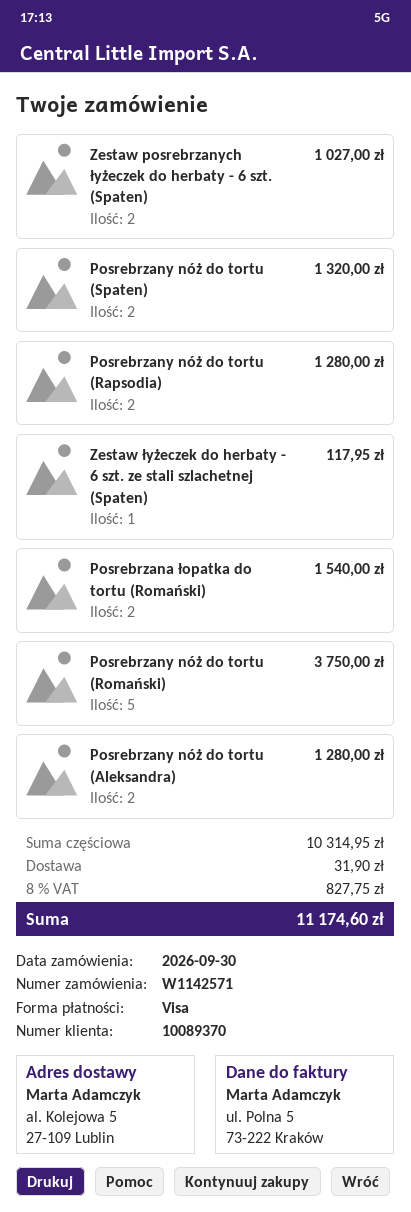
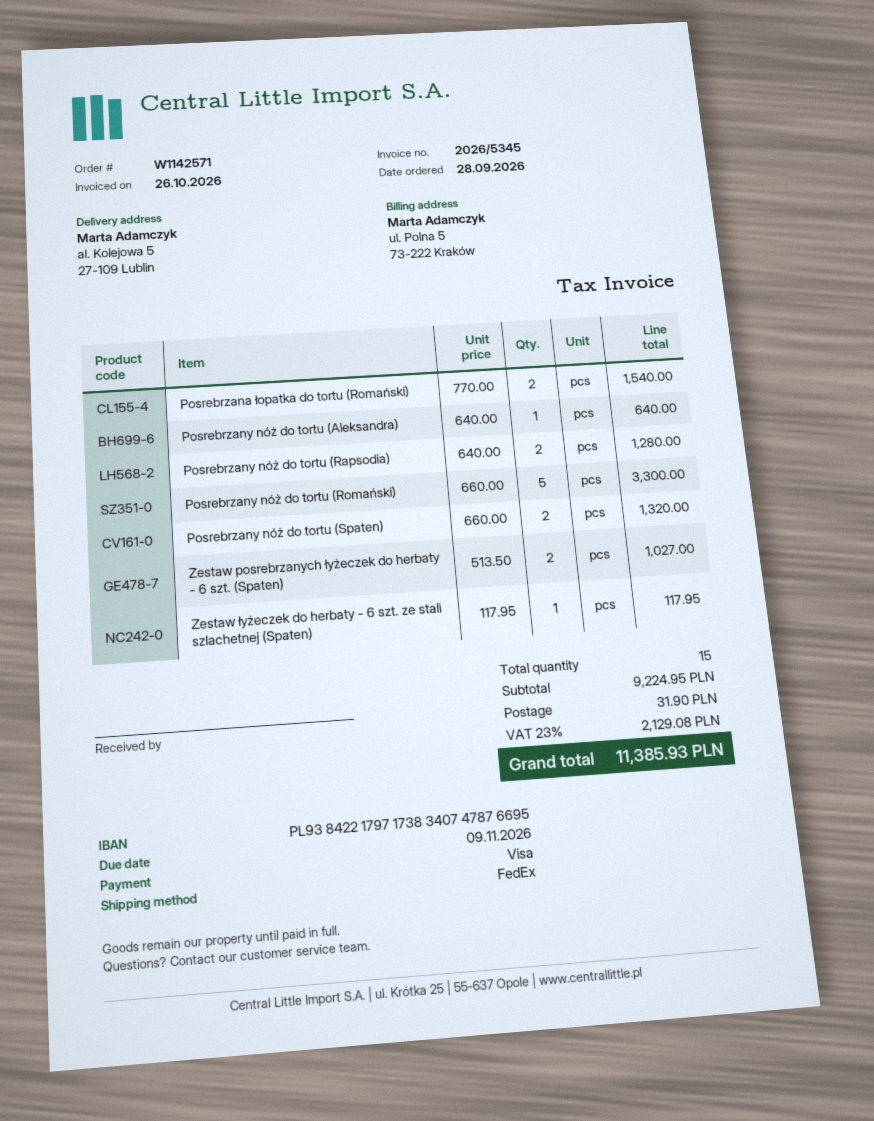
order date: 2026-09-30 -> 2026-09-28
Posrebrzany nóż do tortu (Romański): 5 for 3750.00 -> 5 for 3300.00
Posrebrzany nóż do tortu (Aleksandra): 2 for 1280.00 -> 1 for 640.00
subtotal: 10314.95 -> 9224.95
tax: 8% = 827.75 -> 23% = 2129.08
total: 11174.60 -> 11385.93

